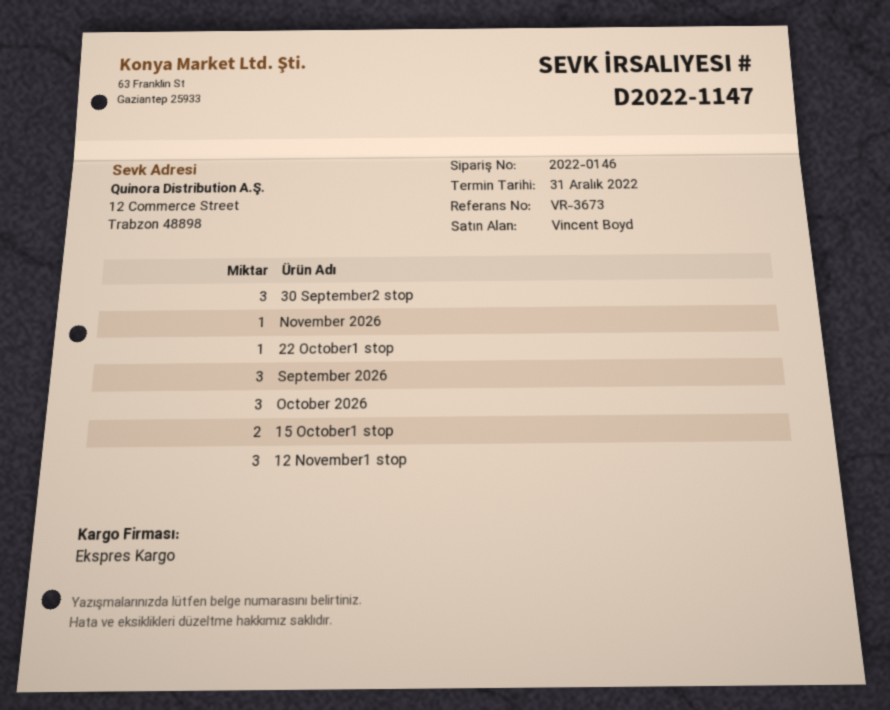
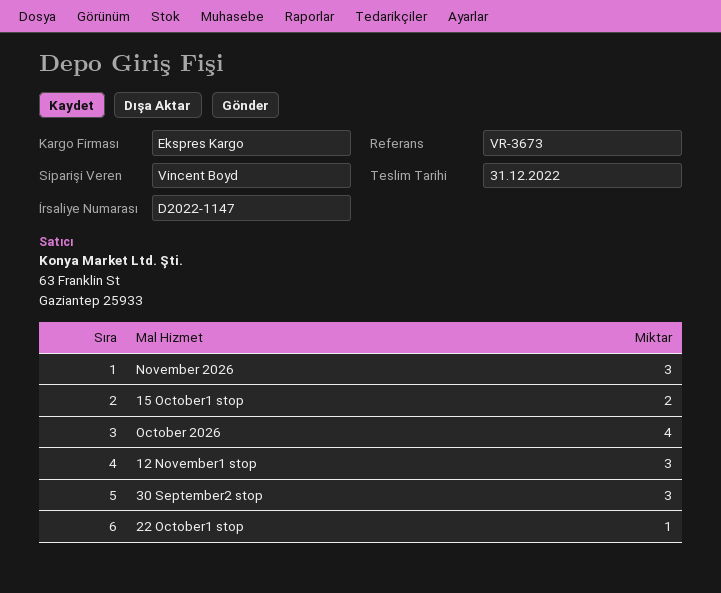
November 2026: 1 -> 3
September 2026: 3 -> none
October 2026: 3 -> 4

